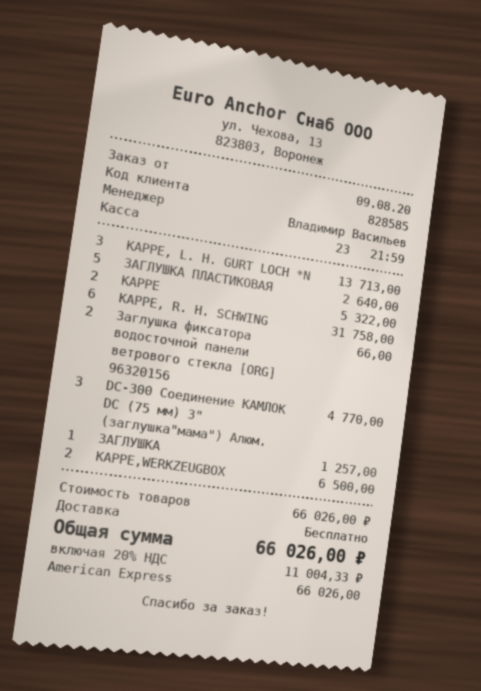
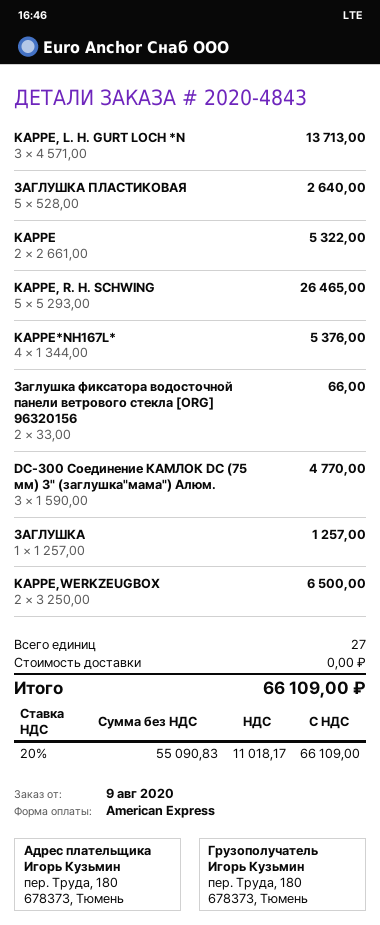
KAPPE, R. H. SCHWING: 6 for 31758.00 -> 5 for 26465.00
KAPPE*NH167L*: none -> 4 for 5376.00
tax: 20% = 11004.33 -> 20% = 11018.17
total: 66026.00 -> 66109.00

